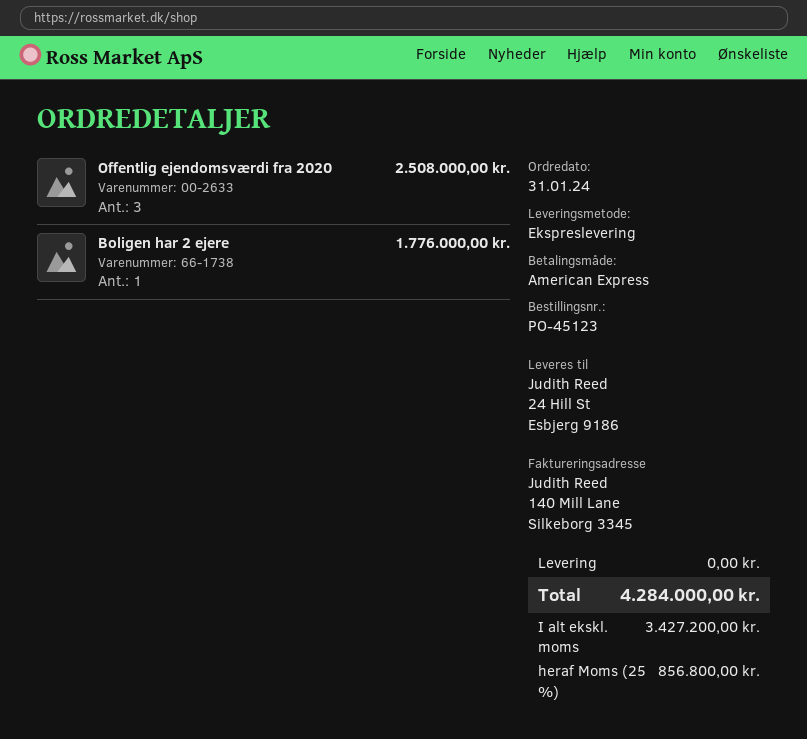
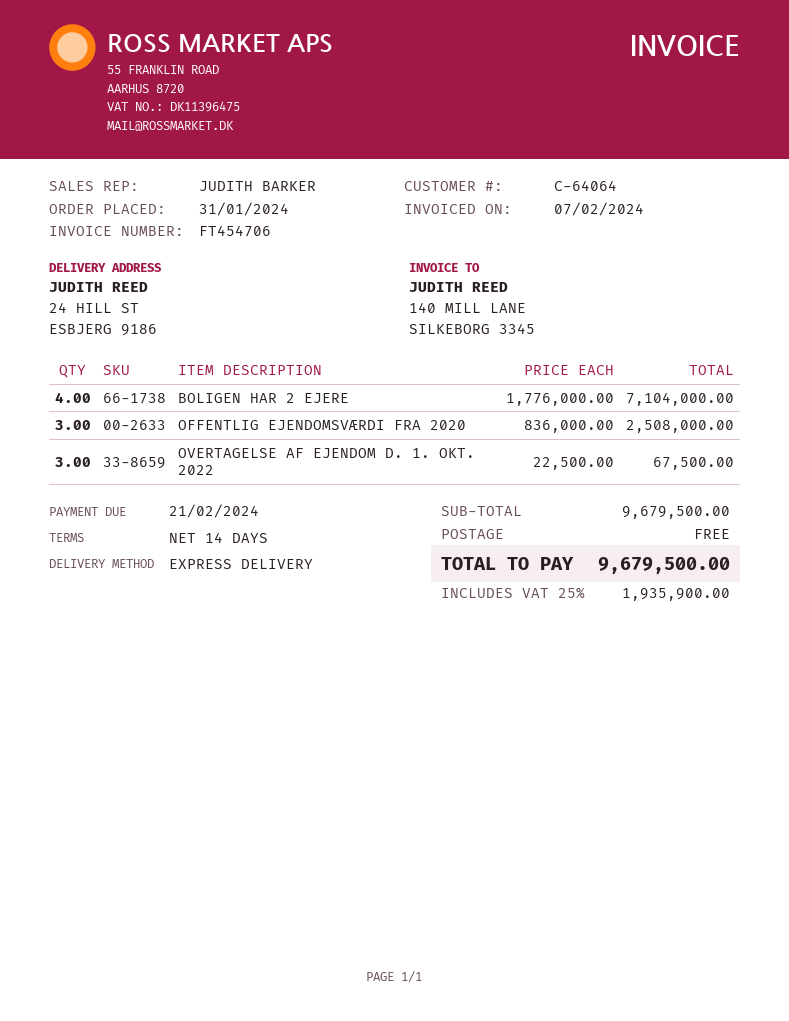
Boligen har 2 ejere: 1 for 1776000.00 -> 4 for 7104000.00
OVERTAGELSE AF EJENDOM D. 1. OKT. 2022: none -> 3 for 67500.00
tax: 25% = 856800.00 -> 25% = 1935900.00
total: 4284000.00 -> 9679500.00

